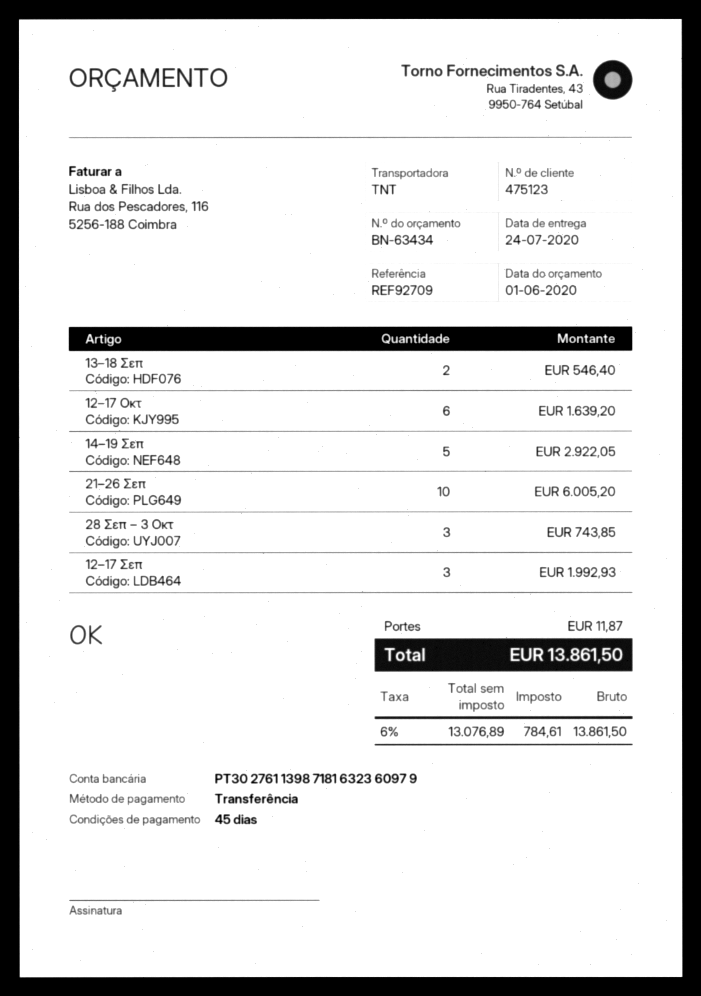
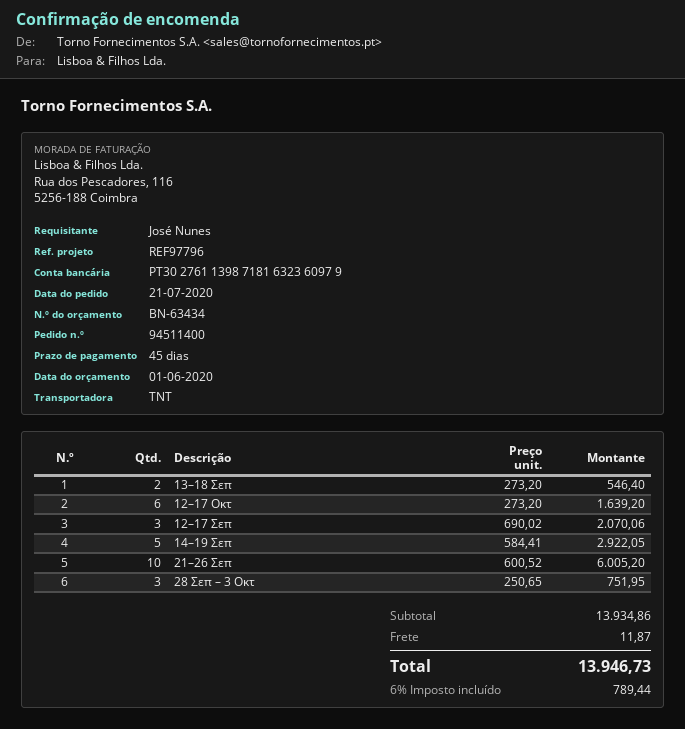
reference: REF92709 -> REF97796
28 Σεπ – 3 Οκτ: 3 for 743.85 -> 3 for 751.95
12–17 Σεπ: 3 for 1992.93 -> 3 for 2070.06
tax: 6% = 784.61 -> 6% = 789.44
total: 13861.50 -> 13946.73

